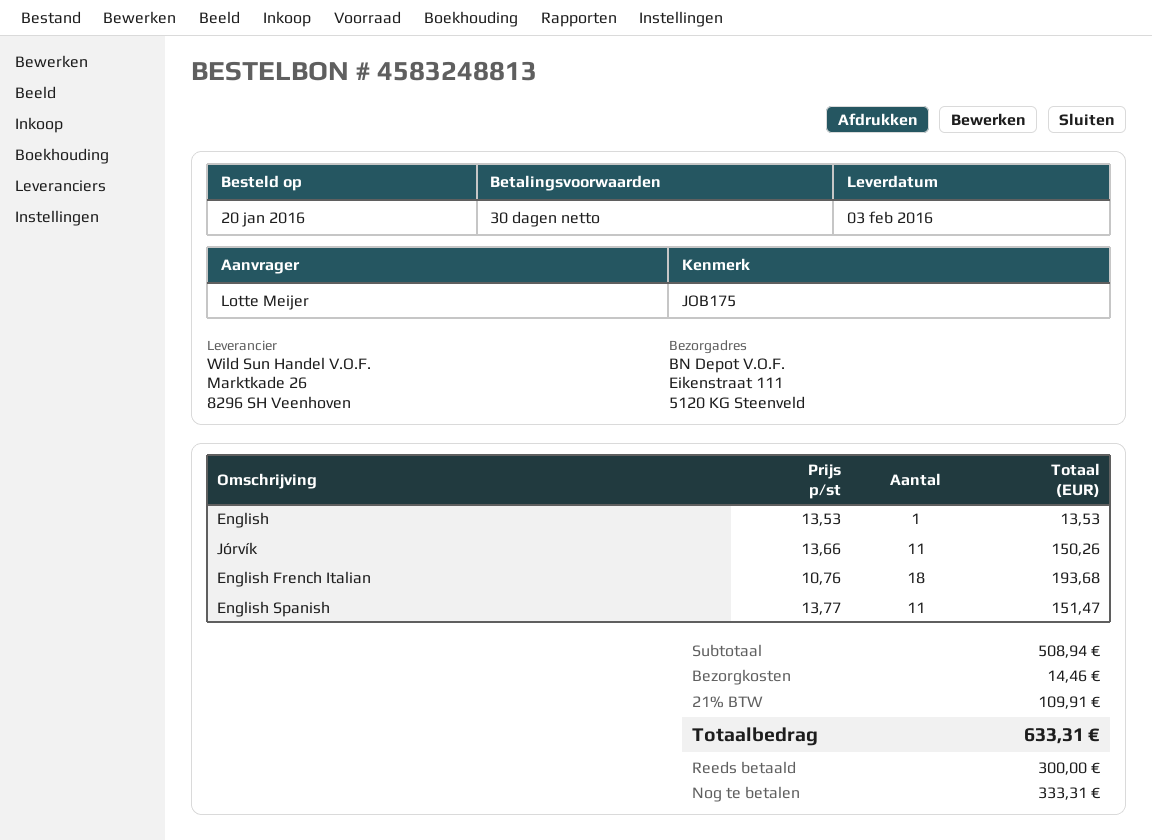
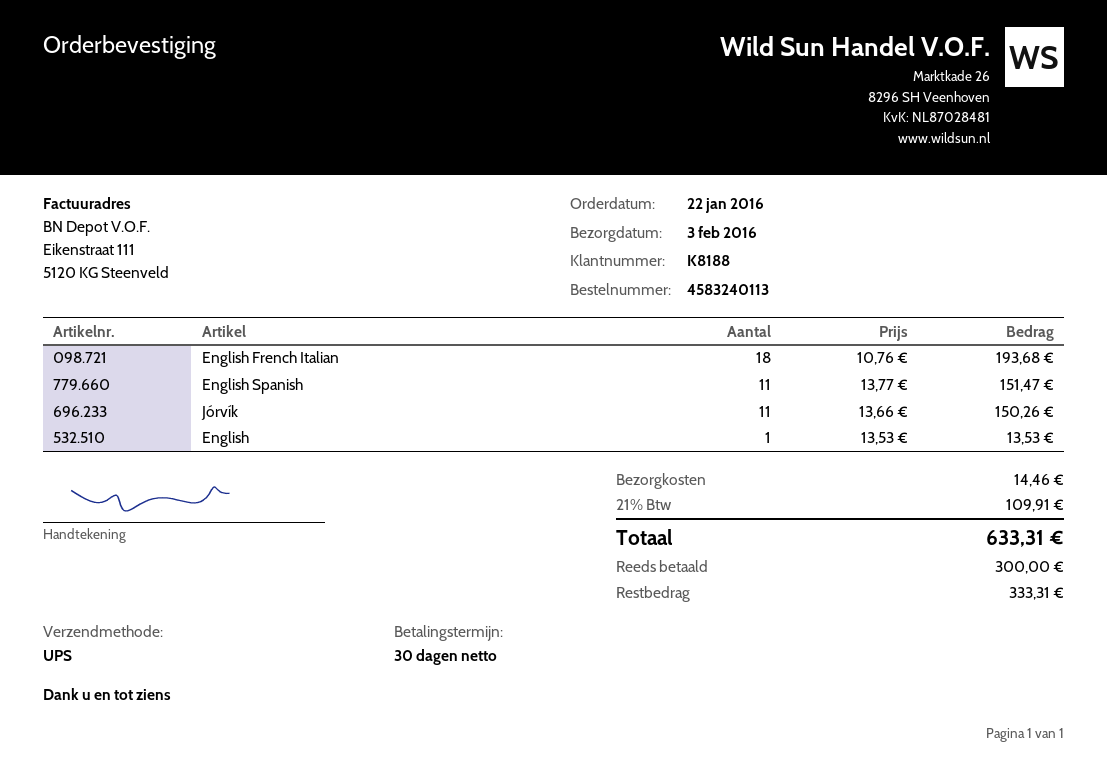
order number: 4583248813 -> 4583240113
order date: 2016-01-20 -> 2016-01-22

